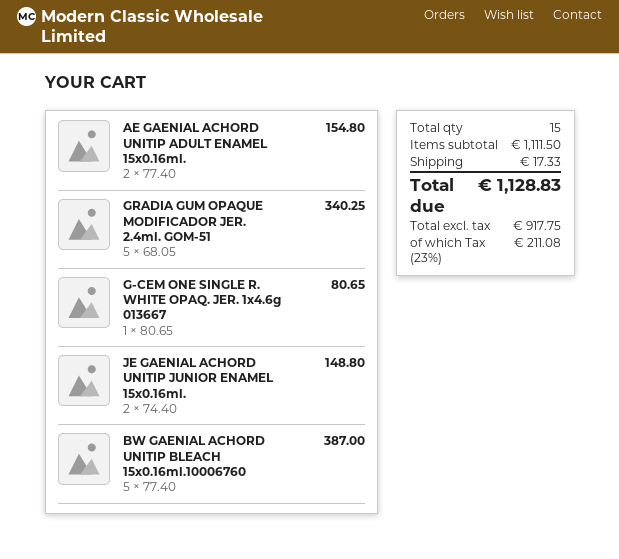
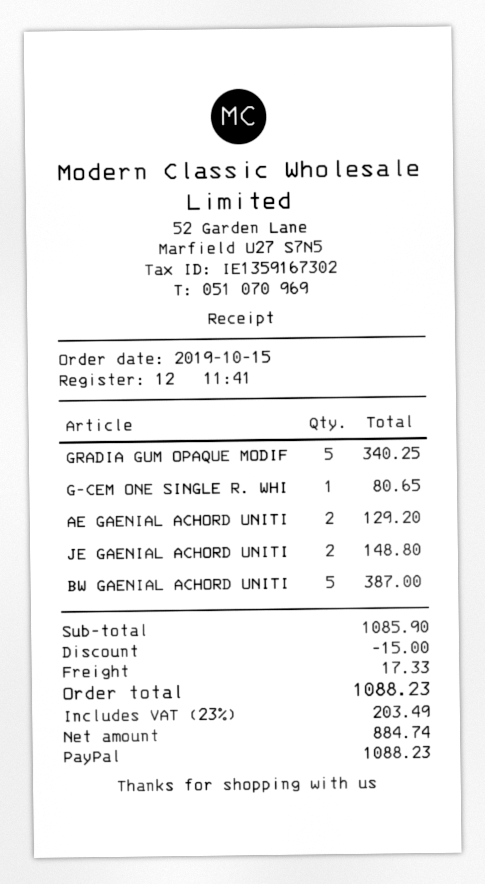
AE GAENIAL ACHORD UNITIP ADULT ENAMEL 15x0.16ml.: 2 for 154.80 -> 2 for 129.20
subtotal: 1111.50 -> 1085.90
discount: none -> 15.00
net: 917.75 -> 884.74
tax: 23% = 211.08 -> 23% = 203.49
total: 1128.83 -> 1088.23

